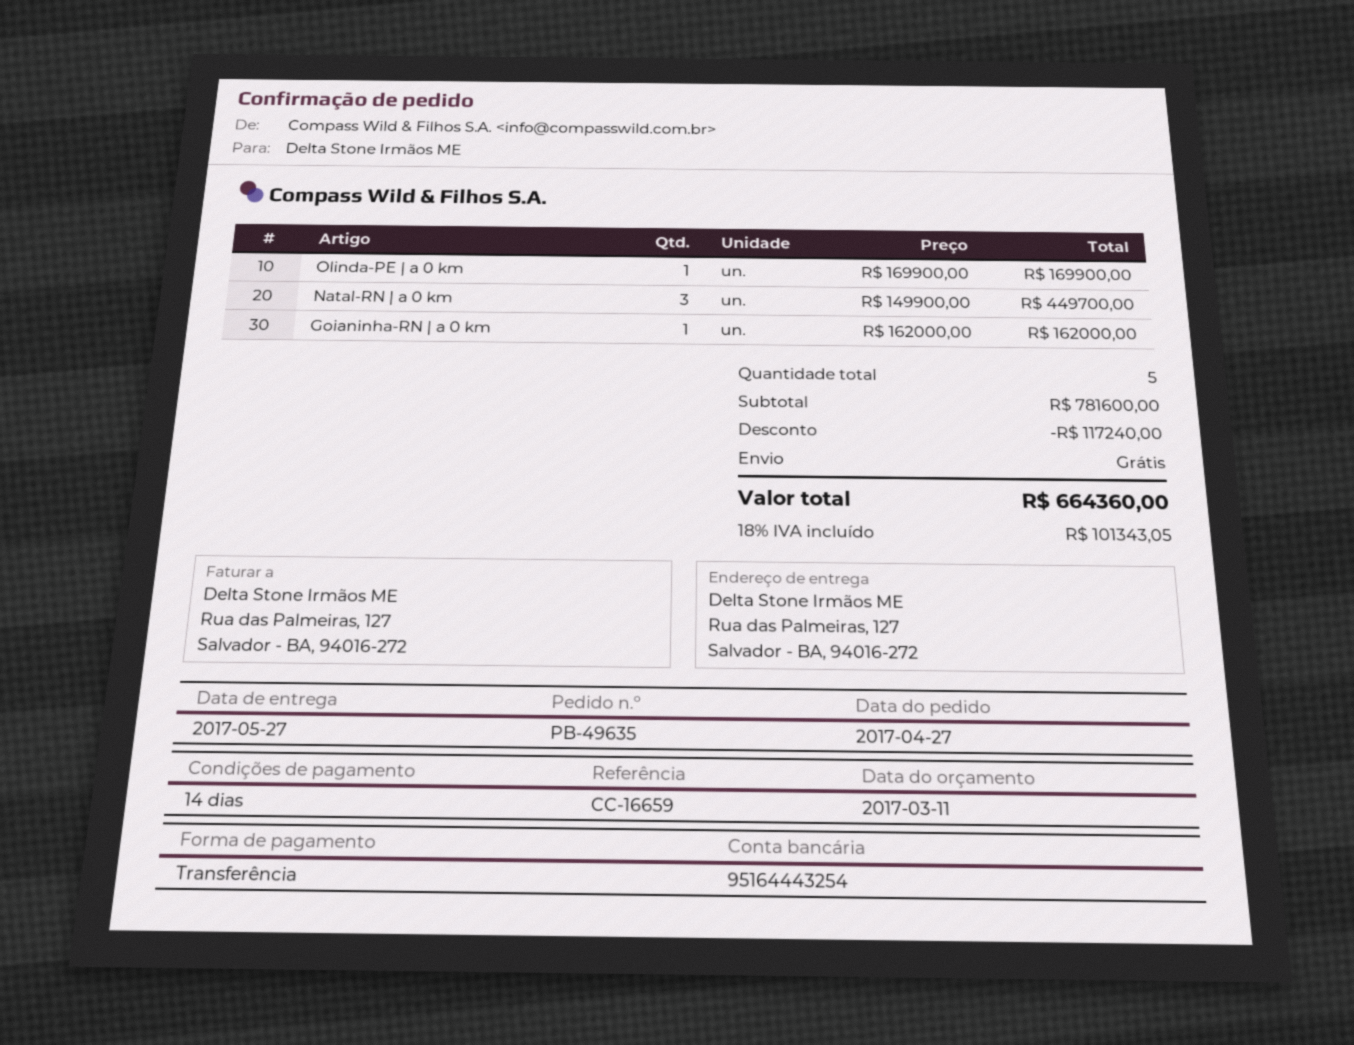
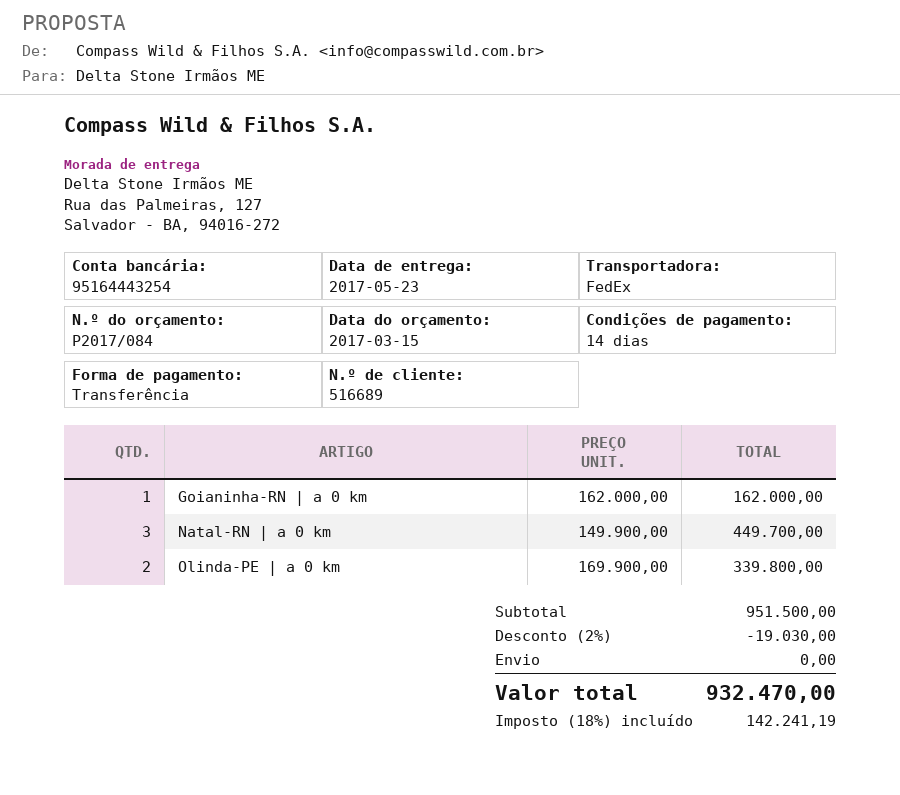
quote date: 2017-03-11 -> 2017-03-15
delivery date: 2017-05-27 -> 2017-05-23
Olinda-PE | a 0 km: 1 x 169900.00 = 169900.00 -> 2 x 169900.00 = 339800.00
subtotal: 781600.00 -> 951500.00
discount: 117240.00 -> 19030.00
tax: 18% = 101343.05 -> 18% = 142241.19
total: 664360.00 -> 932470.00

